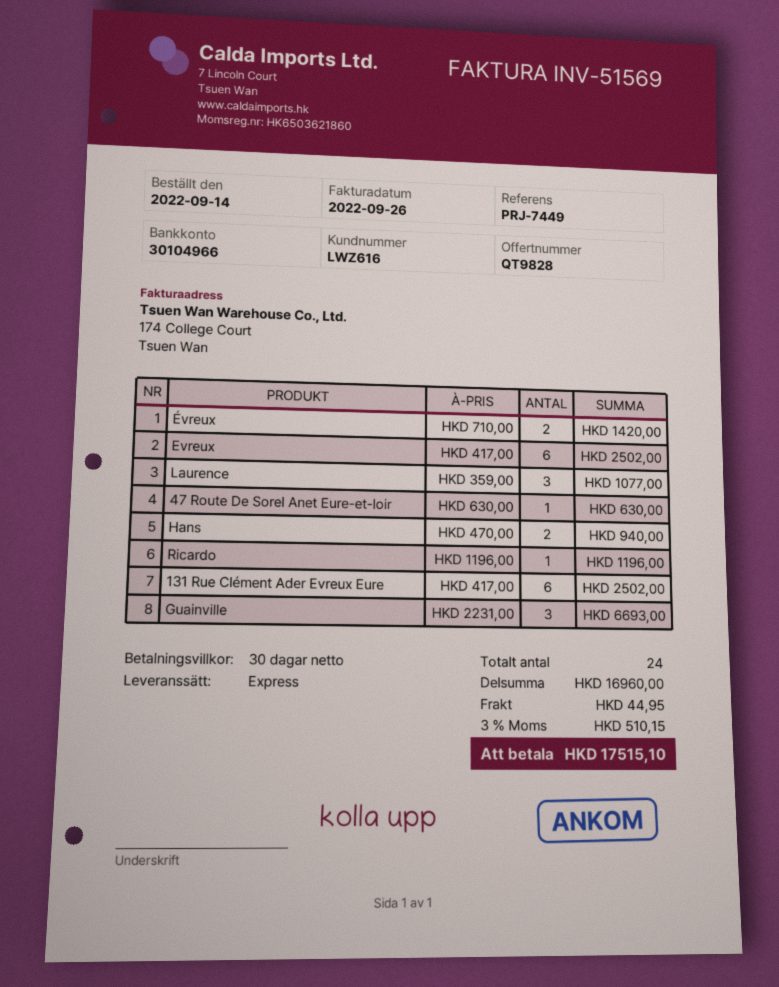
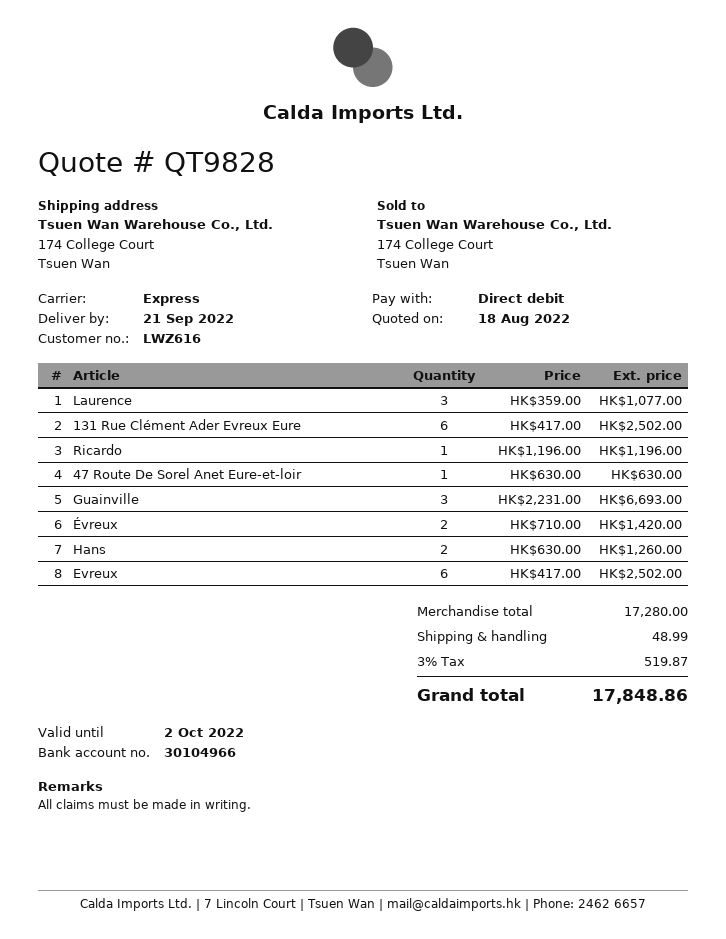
Hans: 2 x 470.00 = 940.00 -> 2 x 630.00 = 1260.00
subtotal: 16960.00 -> 17280.00
shipping: 44.95 -> 48.99
tax: 3% = 510.15 -> 3% = 519.87
total: 17515.10 -> 17848.86

